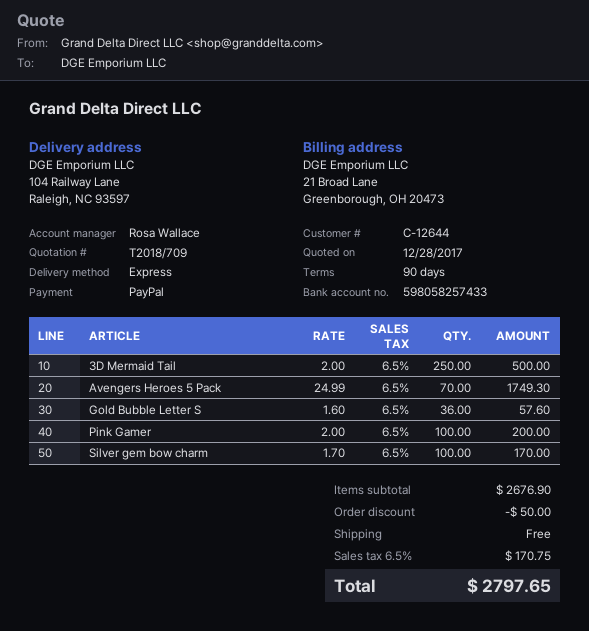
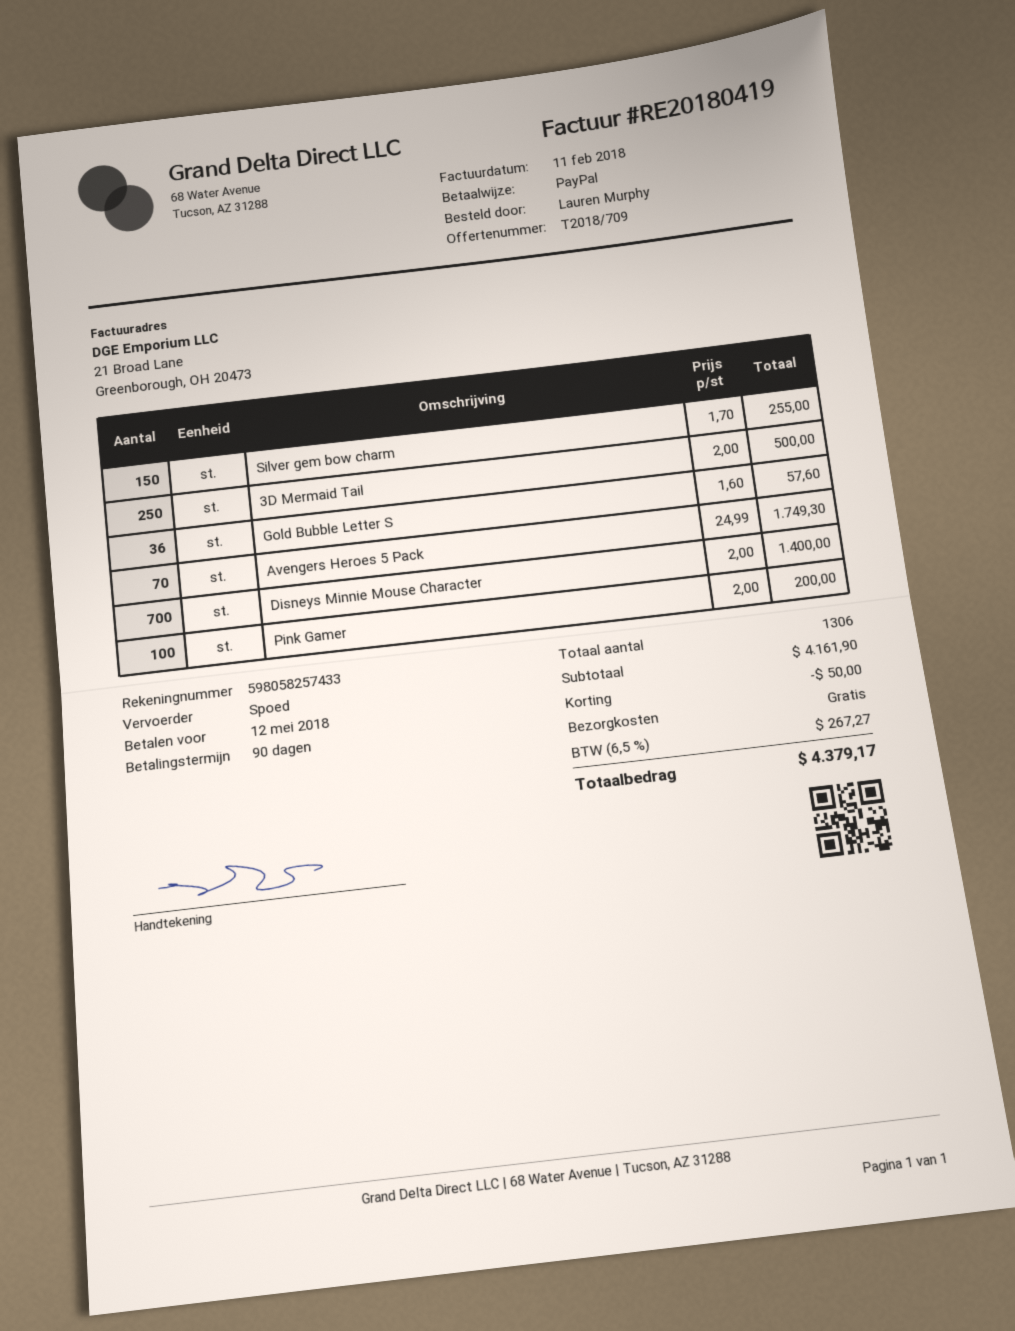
Silver gem bow charm: 100 x 1.70 = 170.00 -> 150 x 1.70 = 255.00
Disneys Minnie Mouse Character: none -> 700 x 2.00 = 1400.00
subtotal: 2676.90 -> 4161.90
tax: 6.5% = 170.75 -> 6.5% = 267.27
total: 2797.65 -> 4379.17

